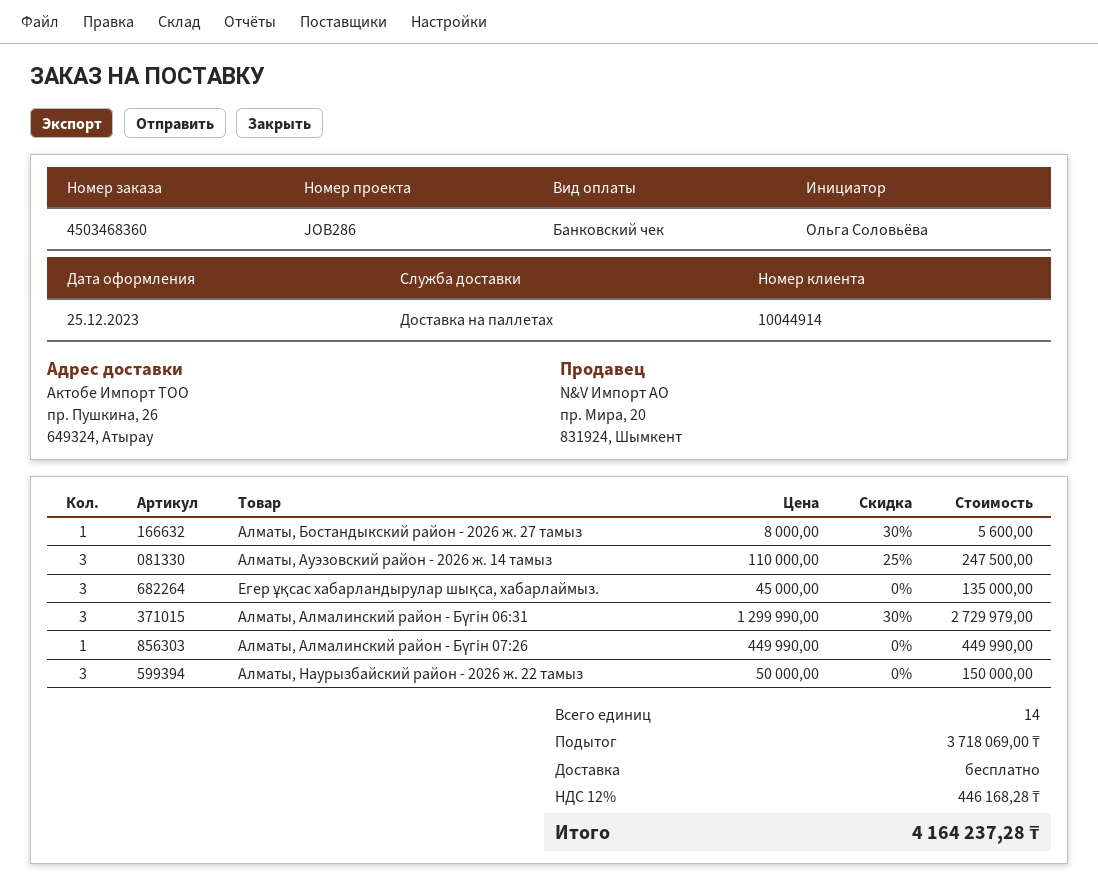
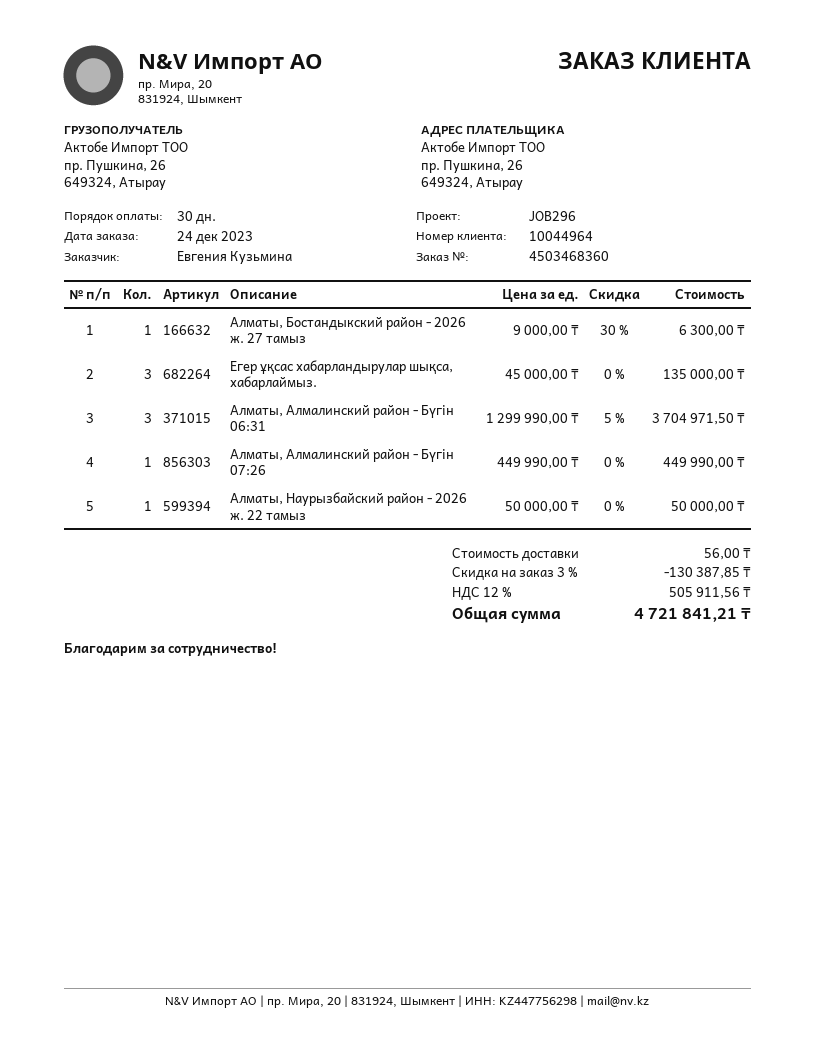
order date: 2023-12-25 -> 2023-12-24
customer number: 10044914 -> 10044964
reference: JOB286 -> JOB296
ordered by: Ольга Соловьёва -> Евгения Кузьмина
Алматы, Бостандыкский район - 2026 ж. 27 тамыз: 1 x 8000.00 - 30% = 5600.00 -> 1 x 9000.00 - 30% = 6300.00
Алматы, Ауэзовский район - 2026 ж. 14 тамыз: 3 x 110000.00 - 25% = 247500.00 -> none
Алматы, Алмалинский район - Бүгін 06:31: 3 x 1299990.00 - 30% = 2729979.00 -> 3 x 1299990.00 - 5% = 3704971.50
Алматы, Наурызбайский район - 2026 ж. 22 тамыз: 3 x 50000.00 = 150000.00 -> 1 x 50000.00 = 50000.00
discount: none -> 3% = 130387.85
shipping: 0.00 -> 56.00
tax: 12% = 446168.28 -> 12% = 505911.56
total: 4164237.28 -> 4721841.21

